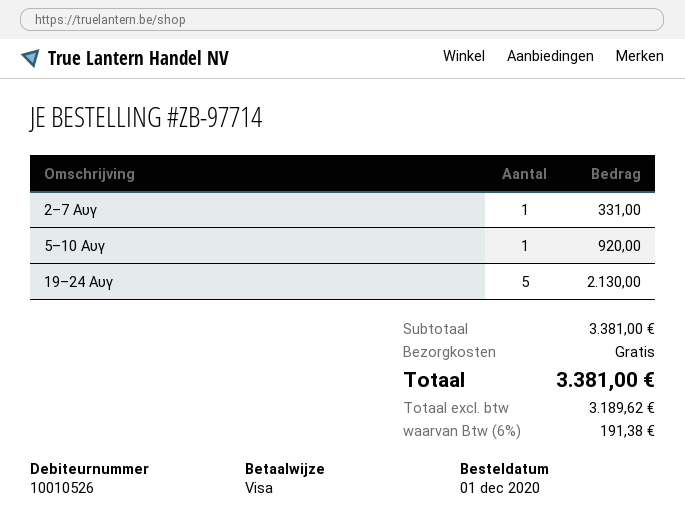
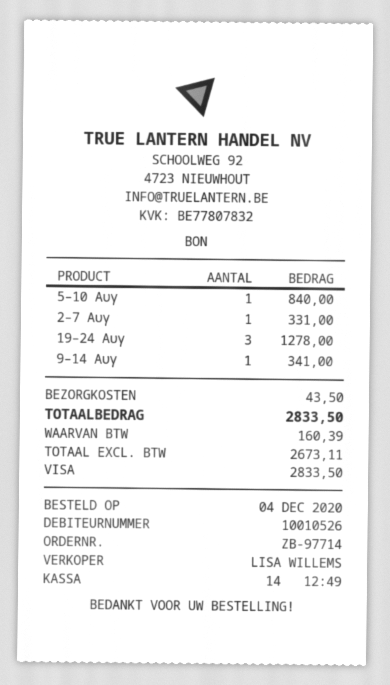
order date: 2020-12-01 -> 2020-12-04
5–10 Αυγ: 1 for 920.00 -> 1 for 840.00
19–24 Αυγ: 5 for 2130.00 -> 3 for 1278.00
9–14 Αυγ: none -> 1 for 341.00
shipping: 0.00 -> 43.50
net: 3189.62 -> 2673.11
tax: 191.38 -> 160.39
total: 3381.00 -> 2833.50

